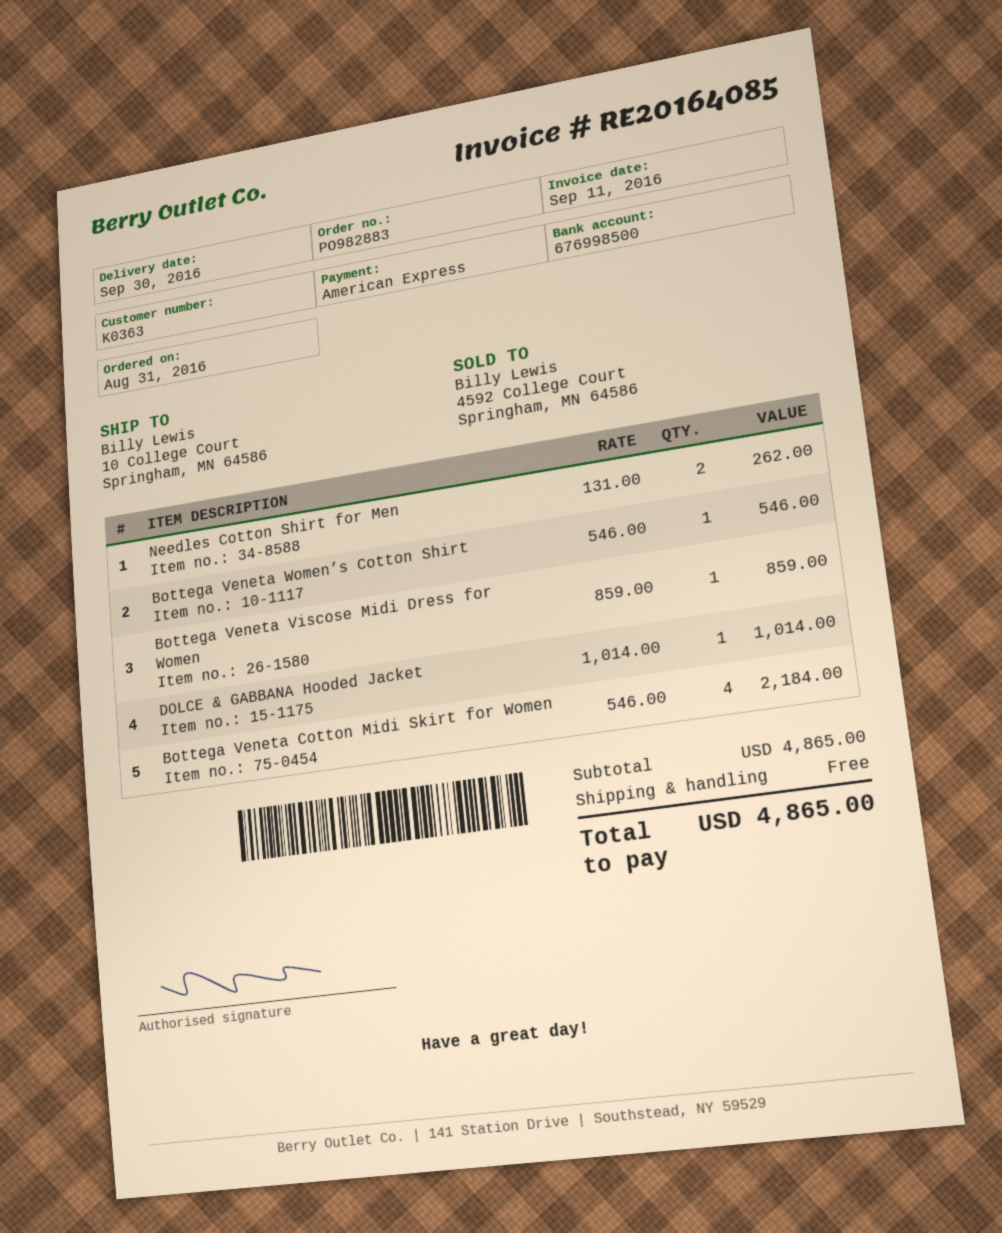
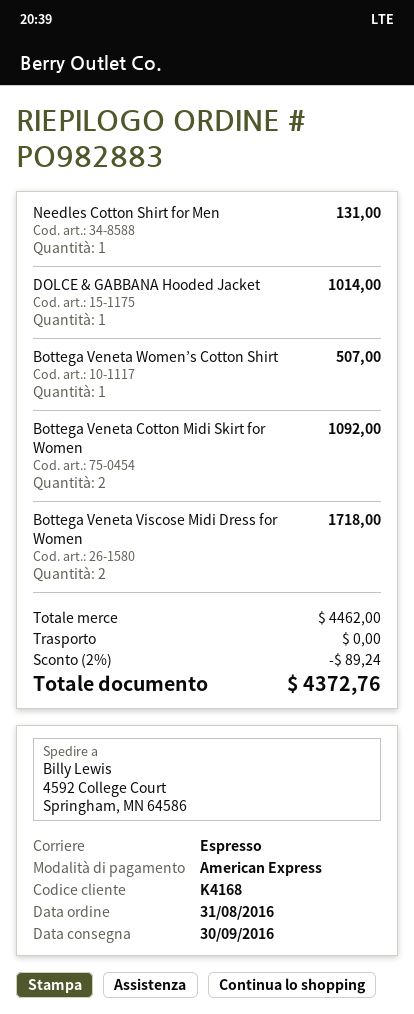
customer number: K0363 -> K4168
ship to: 10 College Court, Springham, MN 64586 -> 4592 College Court, Springham, MN 64586
Needles Cotton Shirt for Men: 2 for 262.00 -> 1 for 131.00
Bottega Veneta Women’s Cotton Shirt: 1 for 546.00 -> 1 for 507.00
Bottega Veneta Viscose Midi Dress for Women: 1 for 859.00 -> 2 for 1718.00
Bottega Veneta Cotton Midi Skirt for Women: 4 for 2184.00 -> 2 for 1092.00
subtotal: 4865.00 -> 4462.00
discount: none -> 2% = 89.24
total: 4865.00 -> 4372.76

